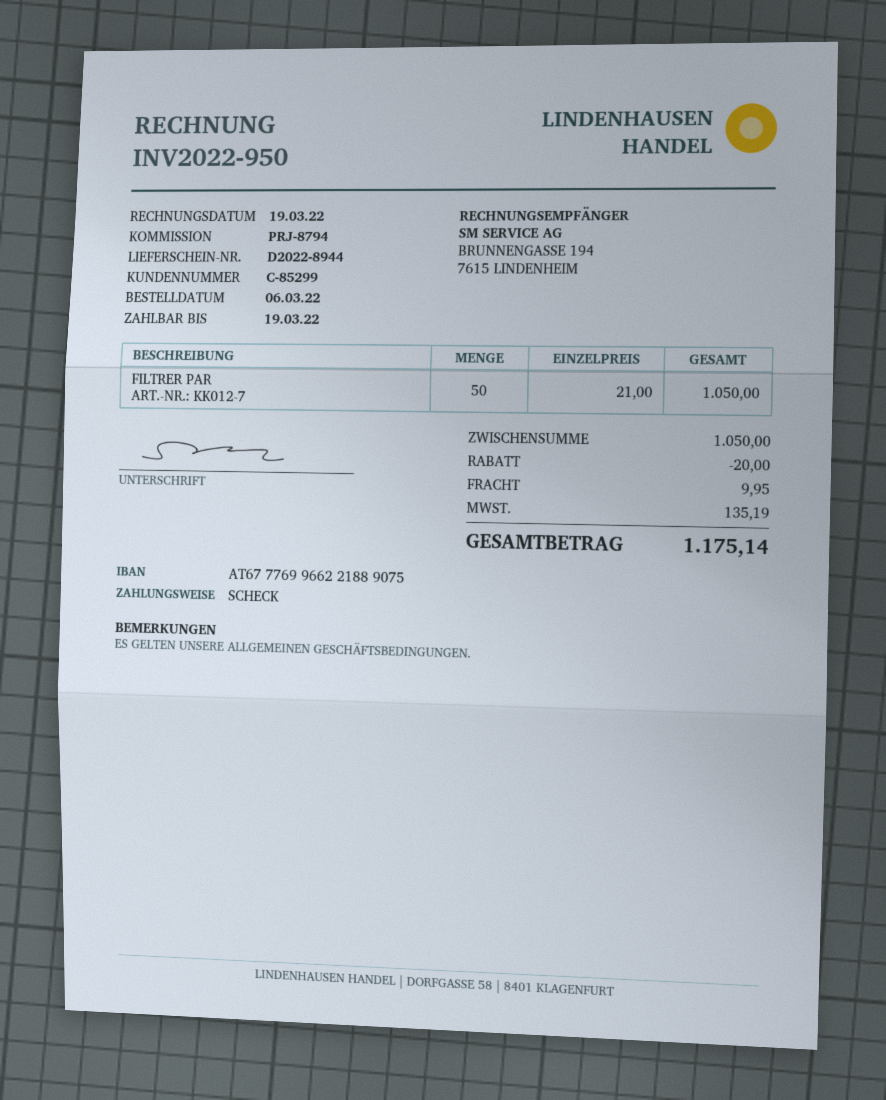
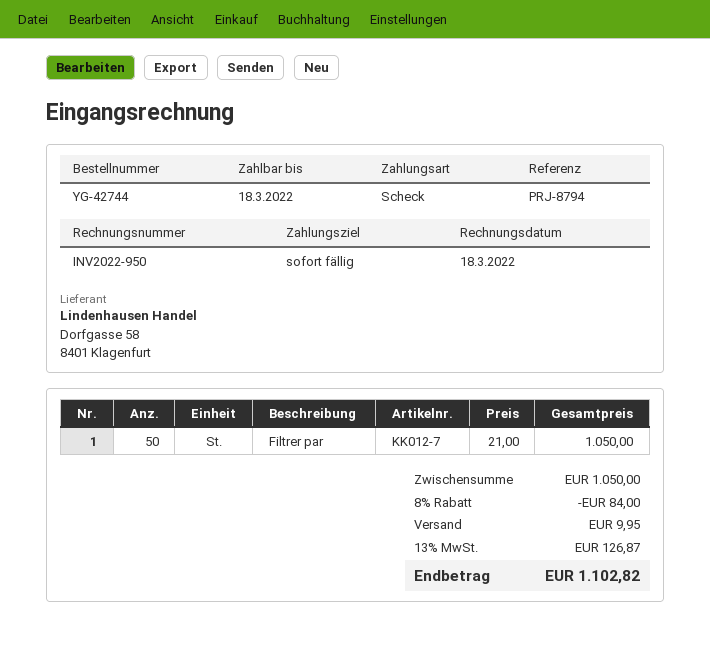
invoice date: 2022-03-19 -> 2022-03-18
due date: 2022-03-19 -> 2022-03-18
discount: 20.00 -> 84.00
tax: 135.19 -> 126.87
total: 1175.14 -> 1102.82

